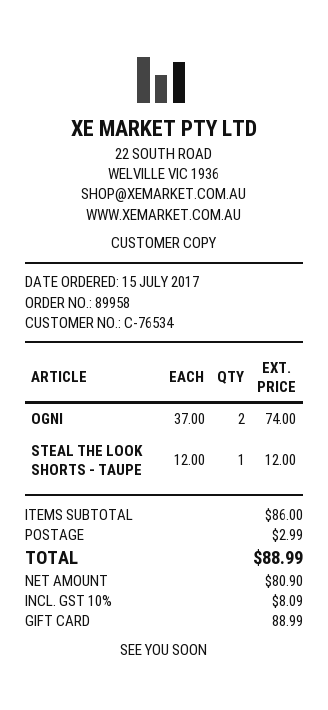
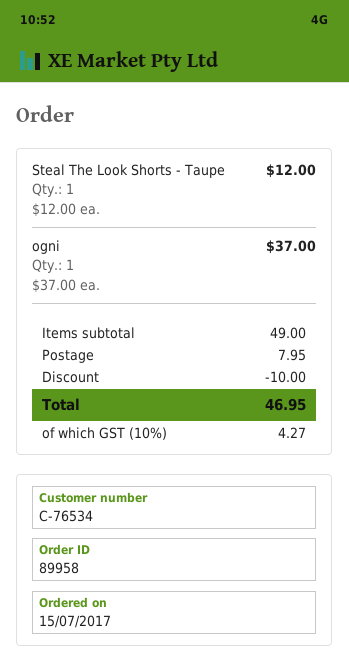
OGNI: 2 x 37.00 = 74.00 -> 1 x 37.00 = 37.00
subtotal: 86.00 -> 49.00
discount: none -> 10.00
shipping: 2.99 -> 7.95
tax: 10% = 8.09 -> 10% = 4.27
total: 88.99 -> 46.95

